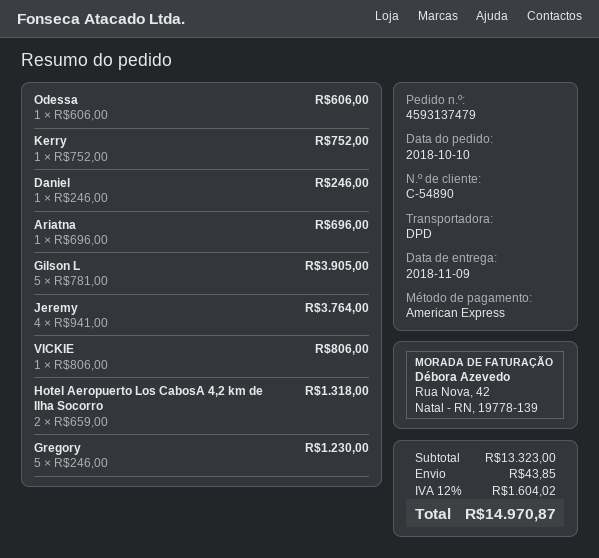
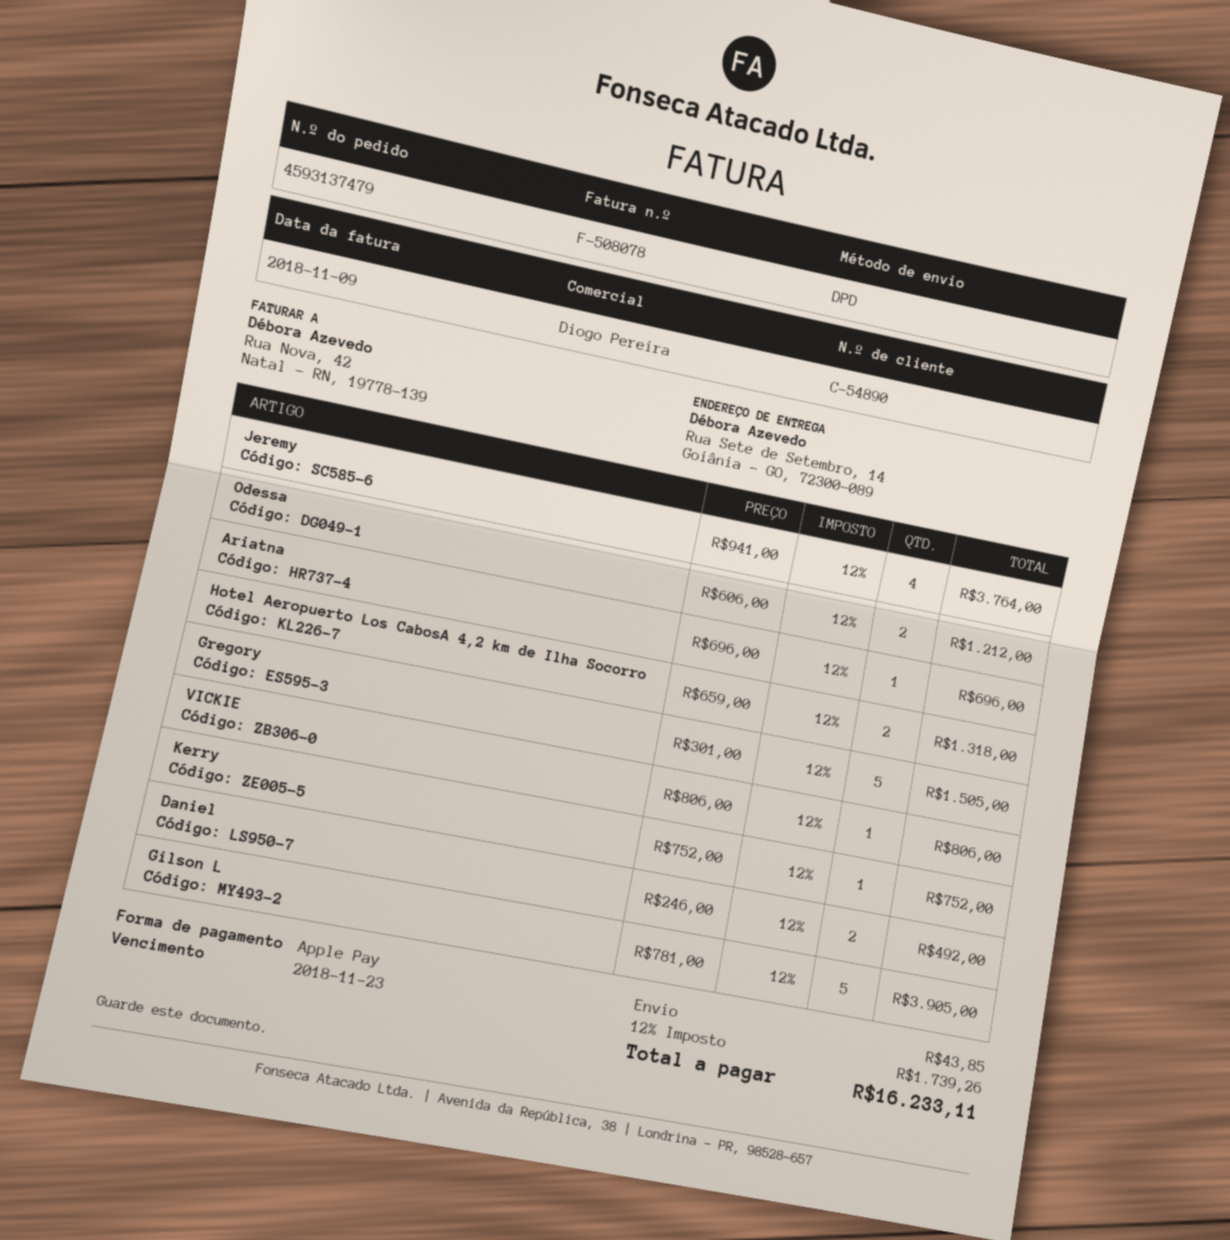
payment method: American Express -> Apple Pay
Odessa: 1 x 606.00 = 606.00 -> 2 x 606.00 = 1212.00
Daniel: 1 x 246.00 = 246.00 -> 2 x 246.00 = 492.00
Gregory: 5 x 246.00 = 1230.00 -> 5 x 301.00 = 1505.00
tax: 12% = 1604.02 -> 12% = 1739.26
total: 14970.87 -> 16233.11

